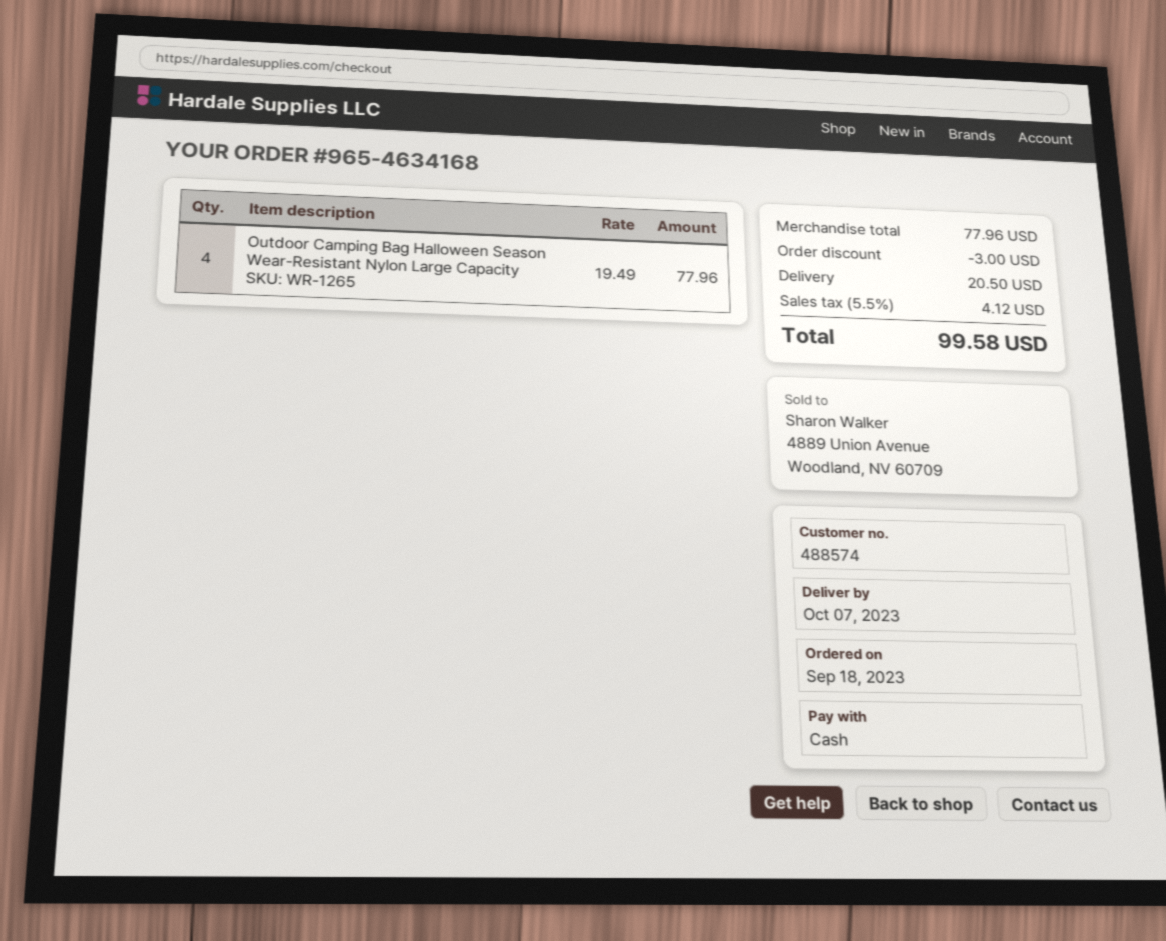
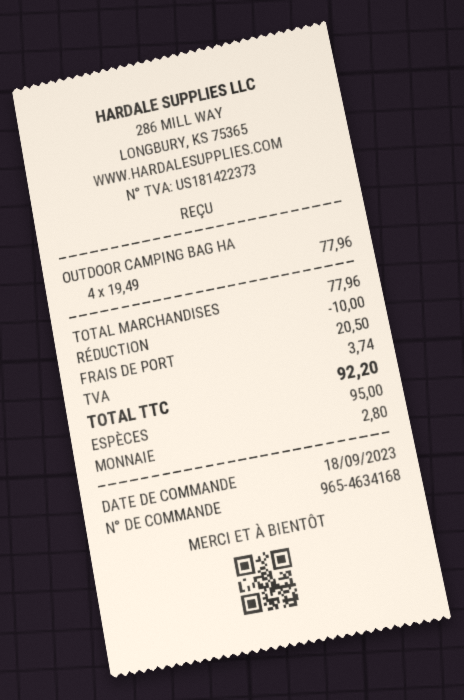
discount: 3.00 -> 10.00
tax: 4.12 -> 3.74
total: 99.58 -> 92.20

